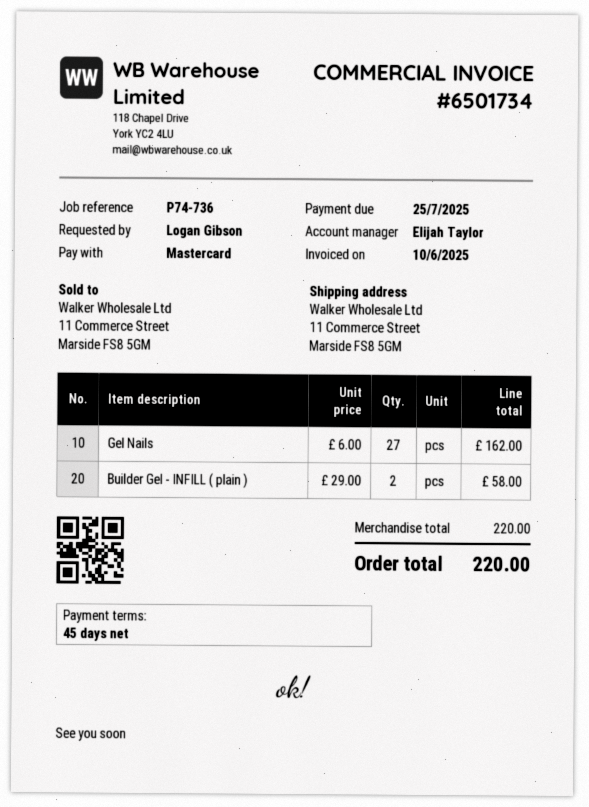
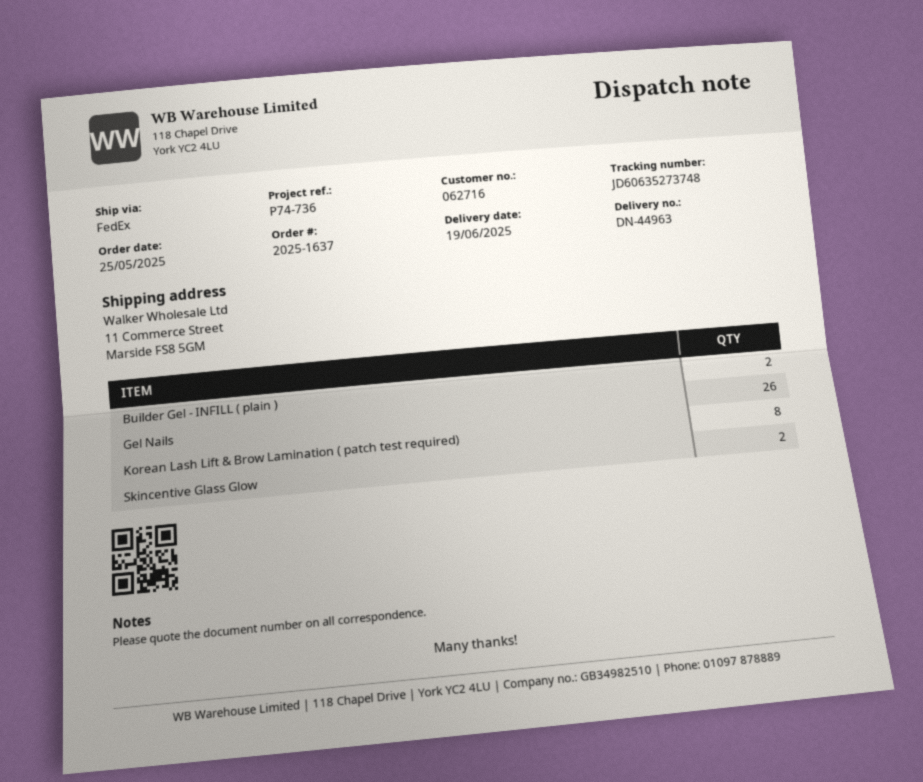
Gel Nails: 27 -> 26
Korean Lash Lift & Brow Lamination ( patch test required): none -> 8
Skincentive Glass Glow: none -> 2

